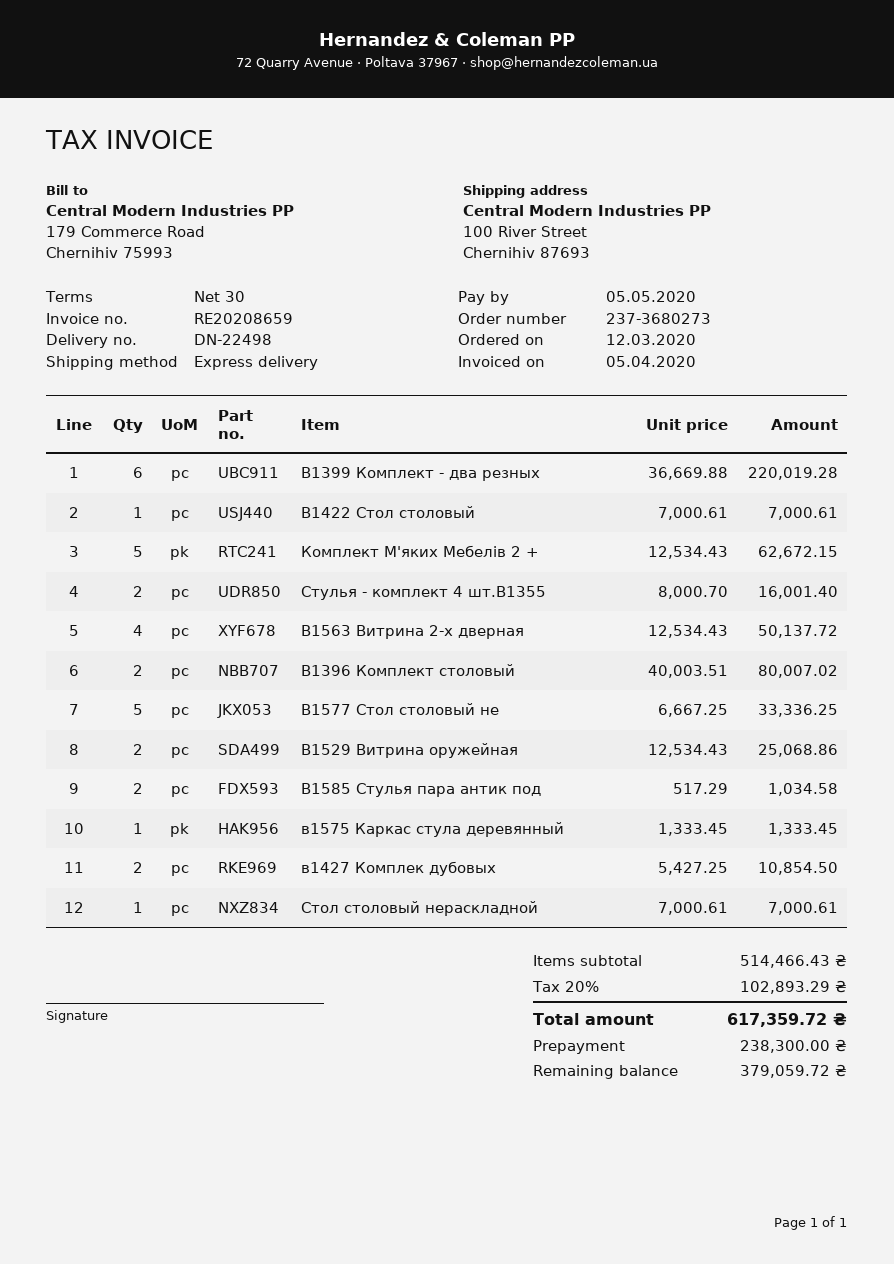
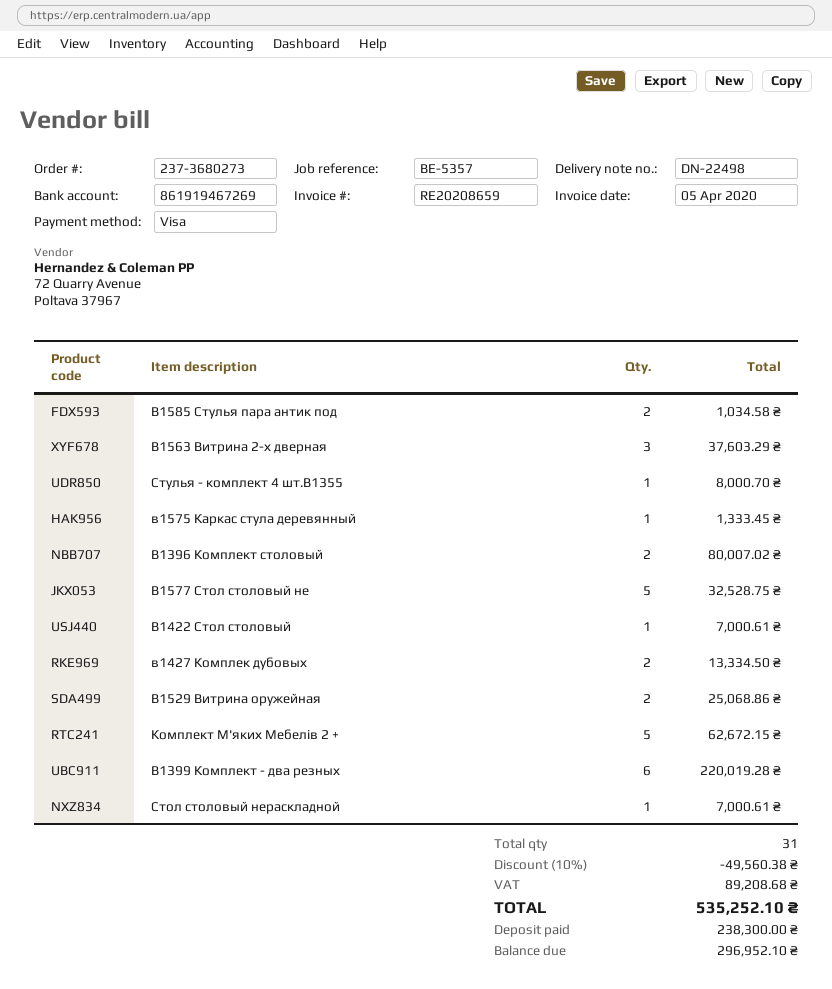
Стулья - комплект 4 шт.В1355: 2 for 16001.40 -> 1 for 8000.70
В1563 Витрина 2-х дверная: 4 for 50137.72 -> 3 for 37603.29
В1577 Стол столовый не: 5 for 33336.25 -> 5 for 32528.75
в1427 Комплек дубовых: 2 for 10854.50 -> 2 for 13334.50
discount: none -> 10% = 49560.38
tax: 102893.29 -> 89208.68
total: 617359.72 -> 535252.10
balance: 379059.72 -> 296952.10

